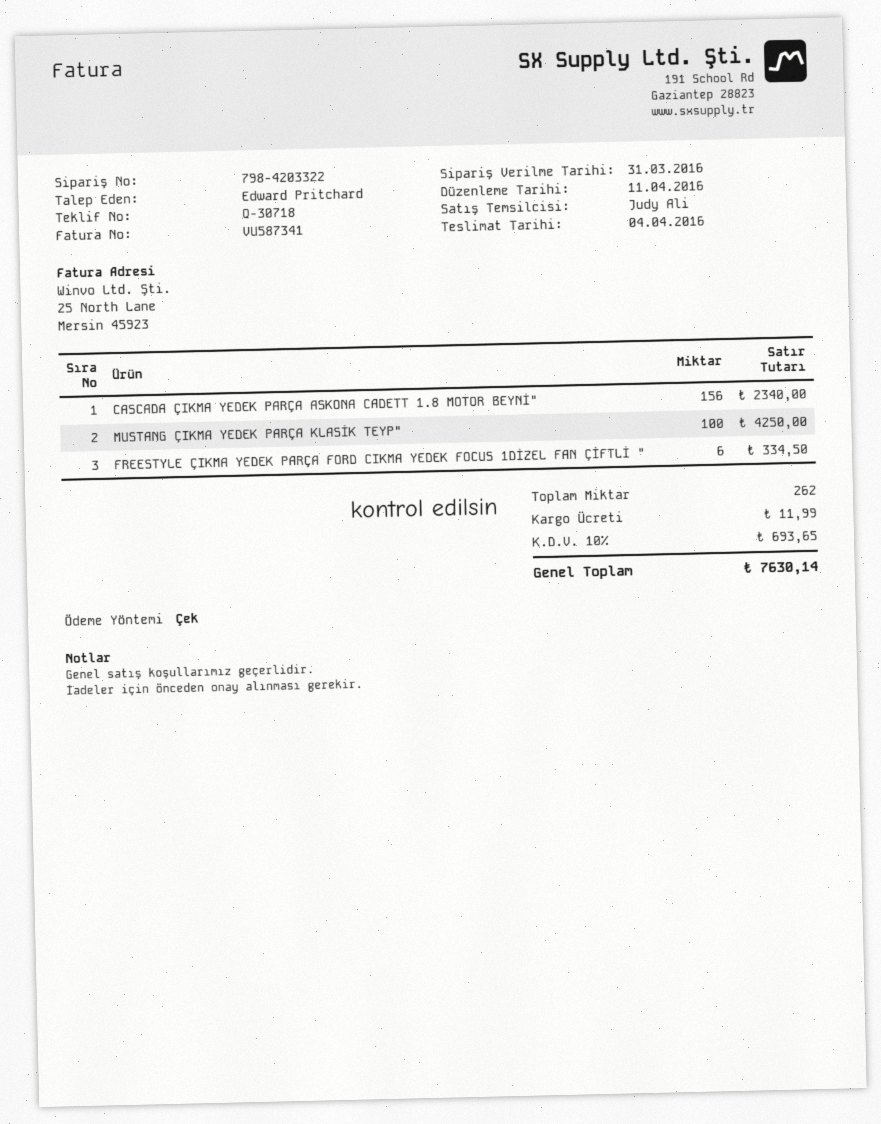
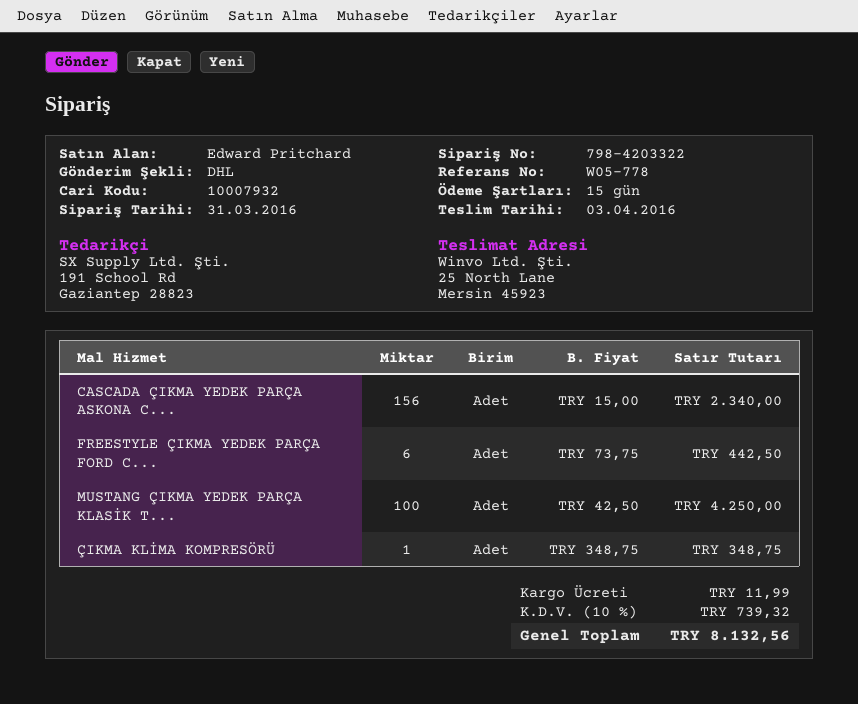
delivery date: 2016-04-04 -> 2016-04-03
FREESTYLE ÇIKMA YEDEK PARÇA FORD CIKMA YEDEK FOCUS 1DİZEL FAN ÇİFTLİ ": 6 for 334.50 -> 6 for 442.50
ÇIKMA KLİMA KOMPRESÖRÜ: none -> 1 for 348.75
tax: 10% = 693.65 -> 10% = 739.32
total: 7630.14 -> 8132.56

